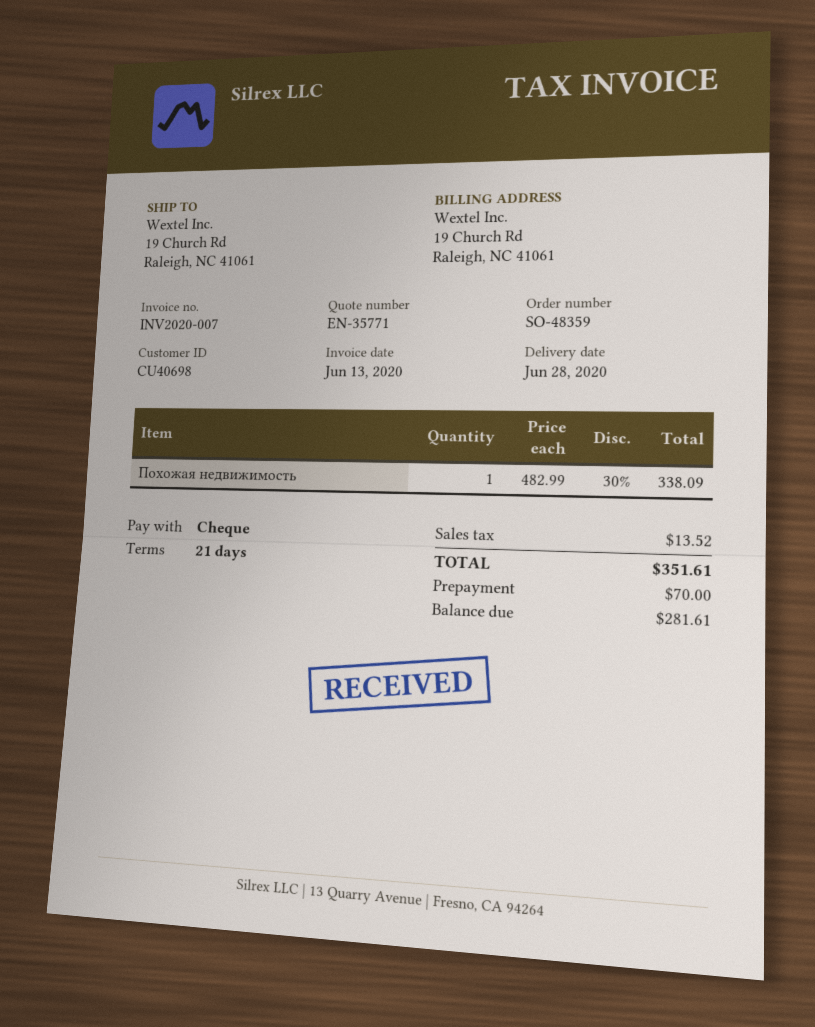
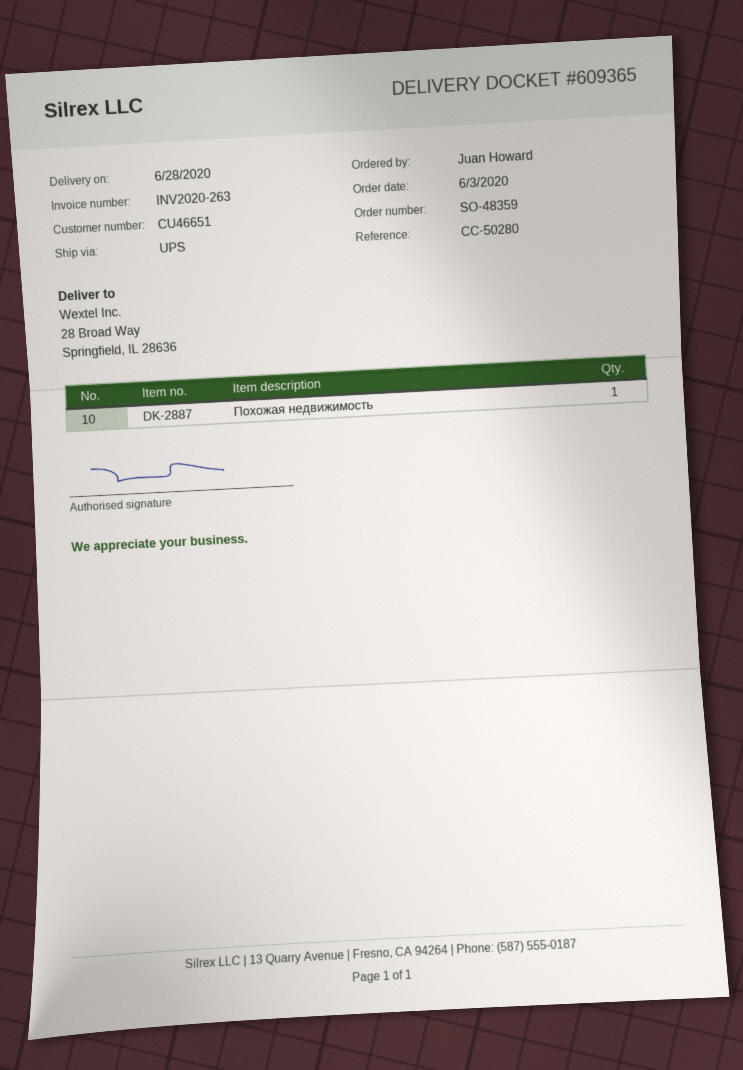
invoice number: INV2020-007 -> INV2020-263
customer number: CU40698 -> CU46651
ship to: 19 Church Rd, Raleigh, NC 41061 -> 28 Broad Way, Springfield, IL 28636

